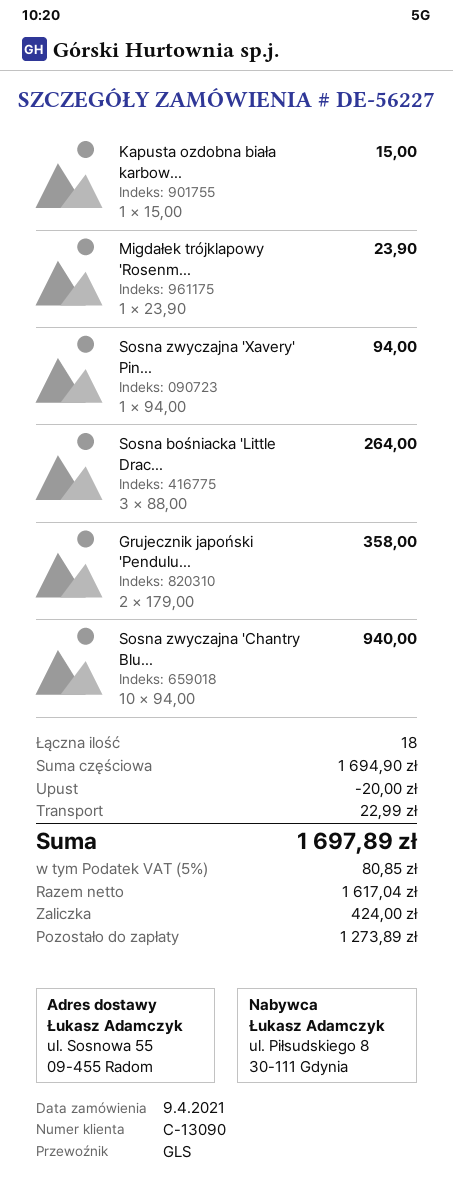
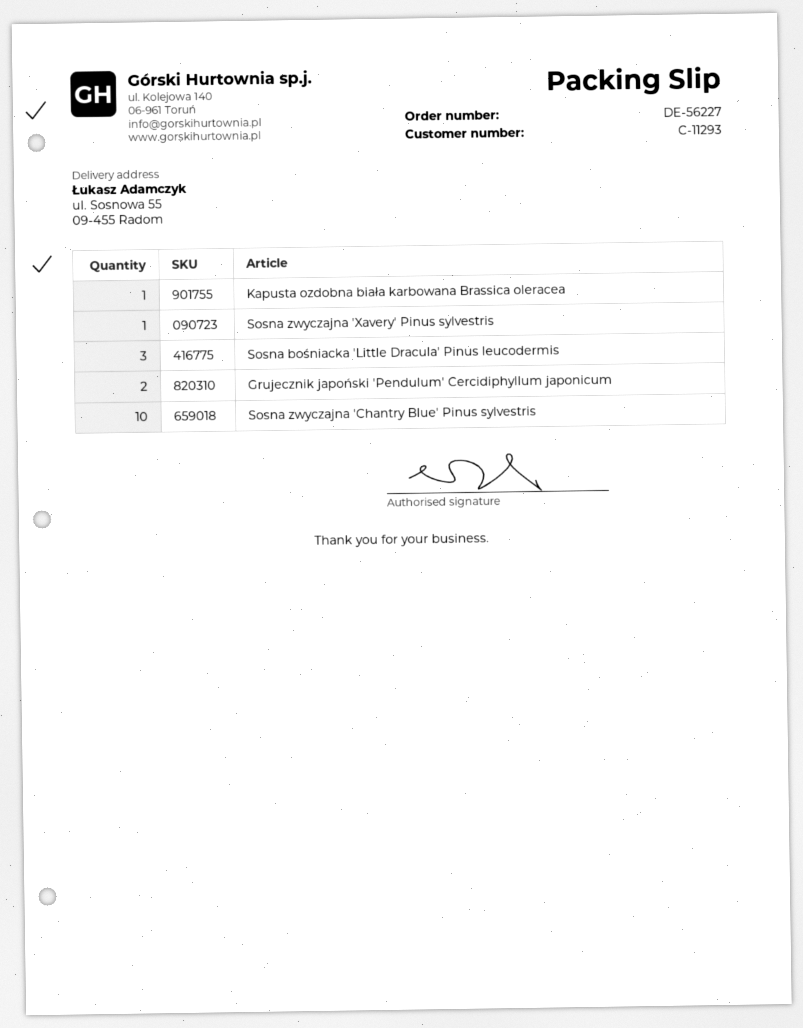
customer number: C-13090 -> C-11293
Migdałek trójklapowy 'Rosenm...: 1 -> none

